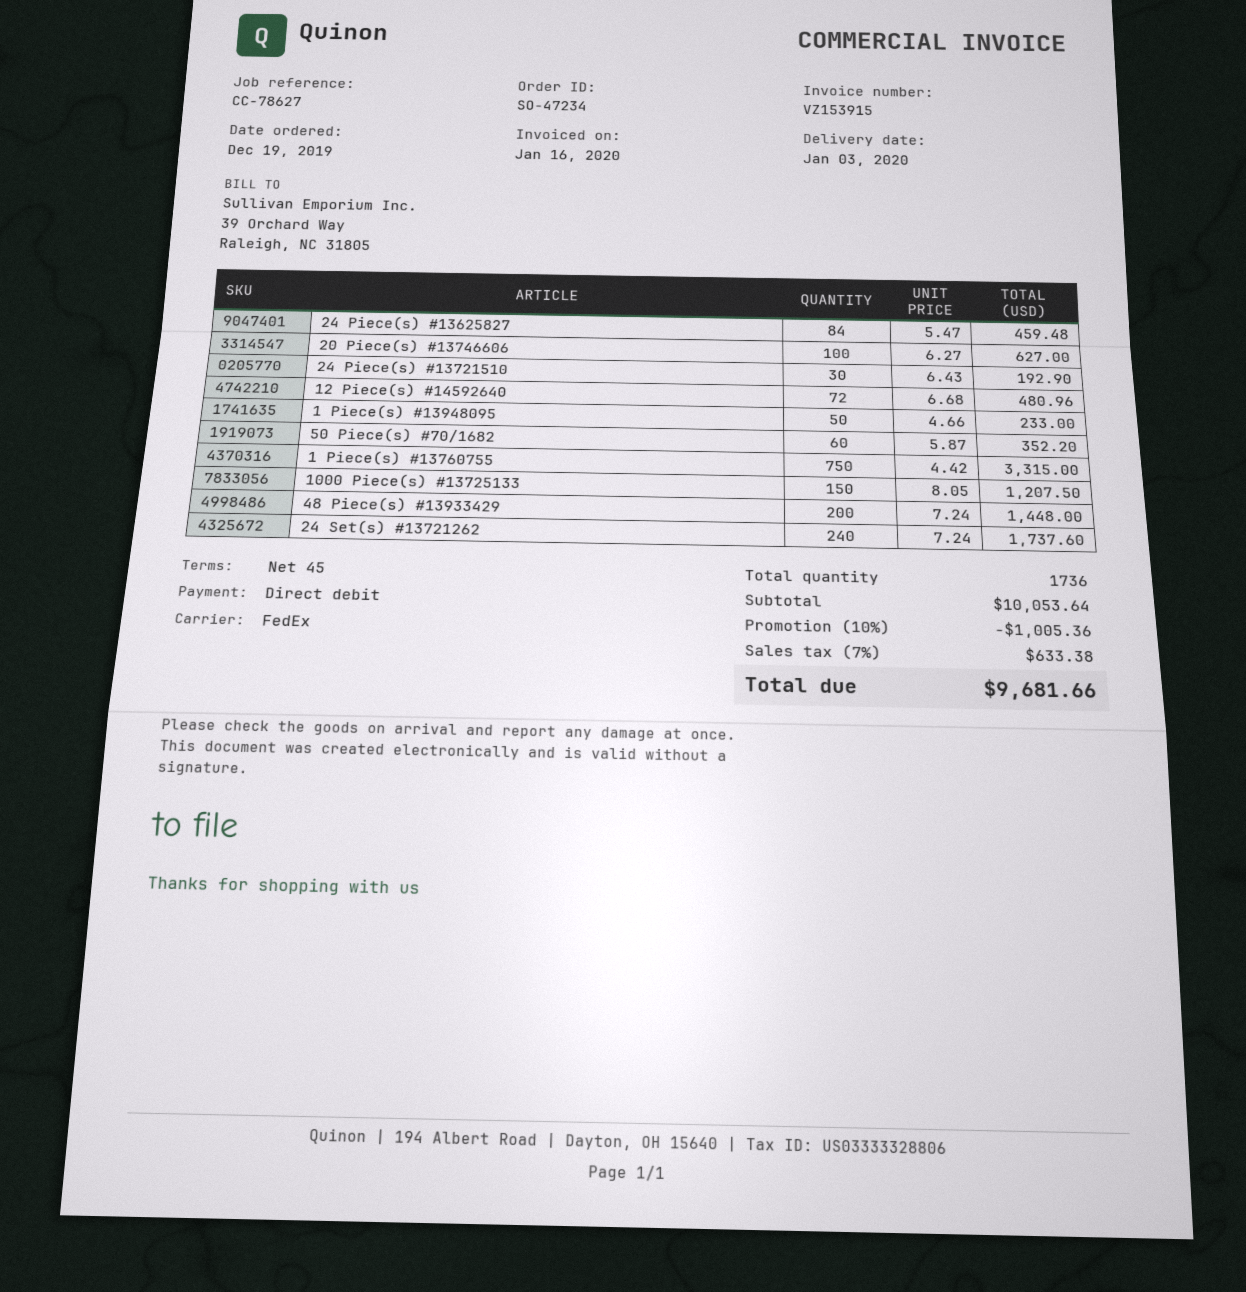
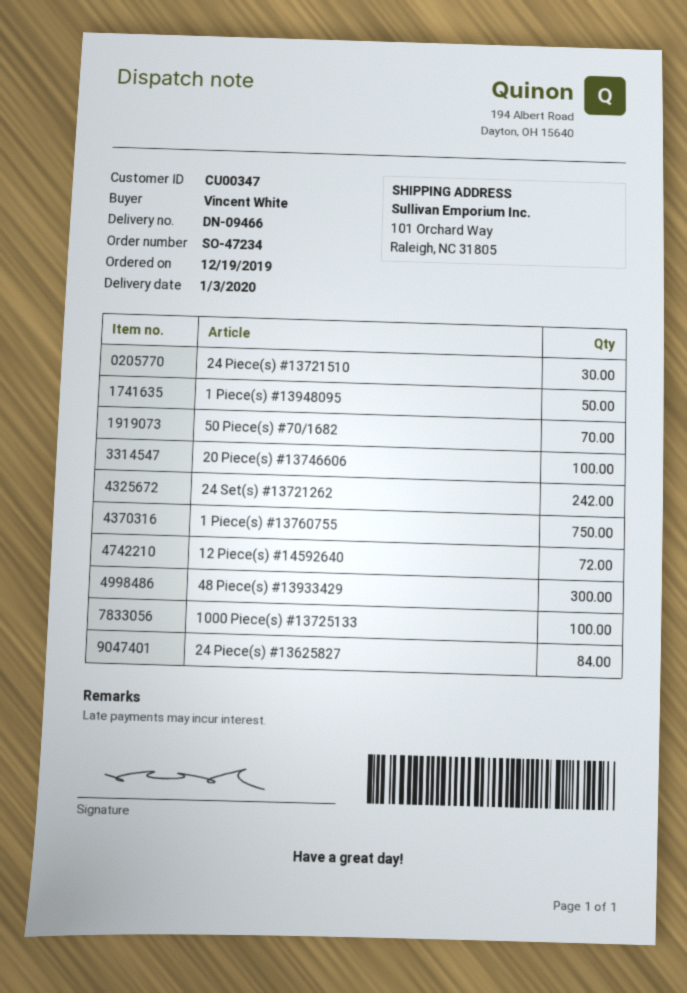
50 Piece(s) #70/1682: 60 -> 70
1000 Piece(s) #13725133: 150 -> 100
48 Piece(s) #13933429: 200 -> 300
24 Set(s) #13721262: 240 -> 242

